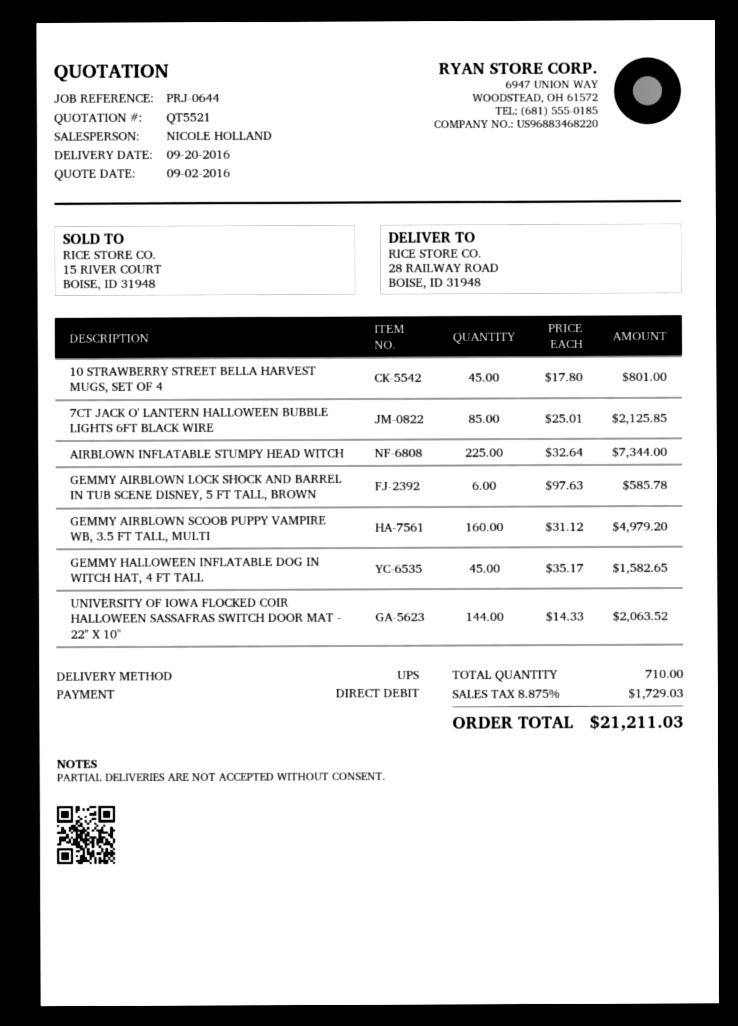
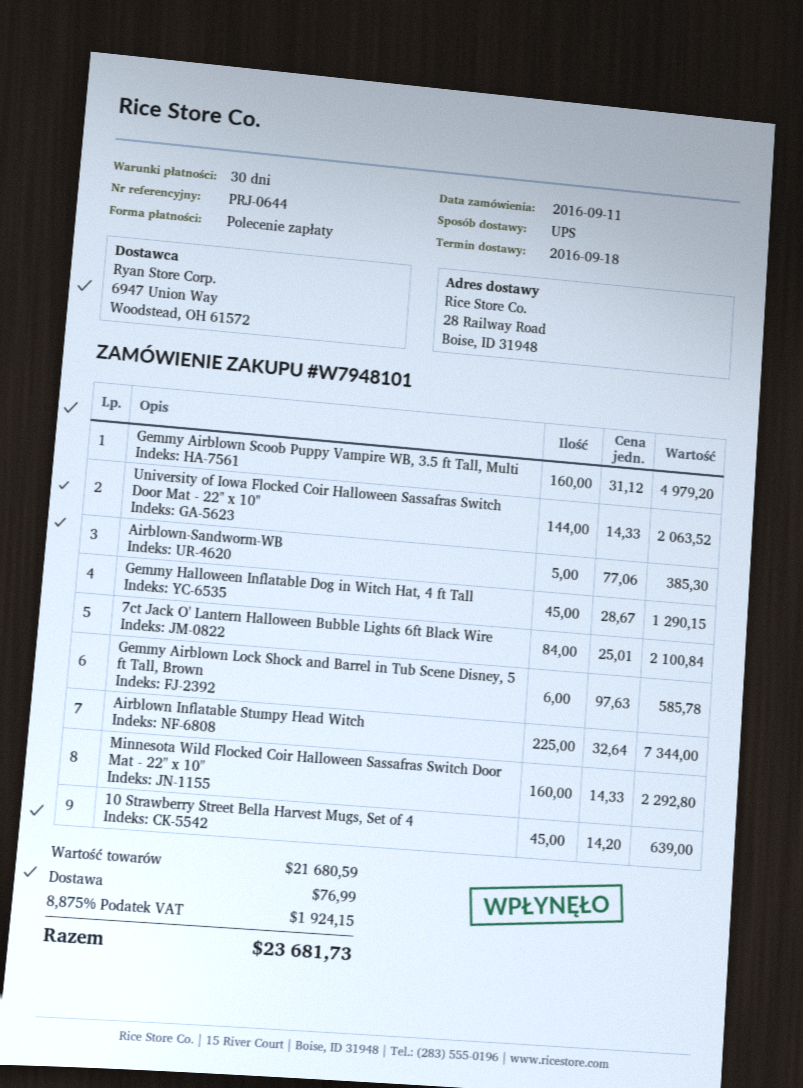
delivery date: 2016-09-20 -> 2016-09-18
10 STRAWBERRY STREET BELLA HARVEST MUGS, SET OF 4: 45 x 17.80 = 801.00 -> 45 x 14.20 = 639.00
7CT JACK O' LANTERN HALLOWEEN BUBBLE LIGHTS 6FT BLACK WIRE: 85 x 25.01 = 2125.85 -> 84 x 25.01 = 2100.84
GEMMY HALLOWEEN INFLATABLE DOG IN WITCH HAT, 4 FT TALL: 45 x 35.17 = 1582.65 -> 45 x 28.67 = 1290.15
Airblown-Sandworm-WB: none -> 5 x 77.06 = 385.30
Minnesota Wild Flocked Coir Halloween Sassafras Switch Door Mat - 22" x 10": none -> 160 x 14.33 = 2292.80
shipping: none -> 76.99
tax: 8.875% = 1729.03 -> 8.875% = 1924.15
total: 21211.03 -> 23681.73

